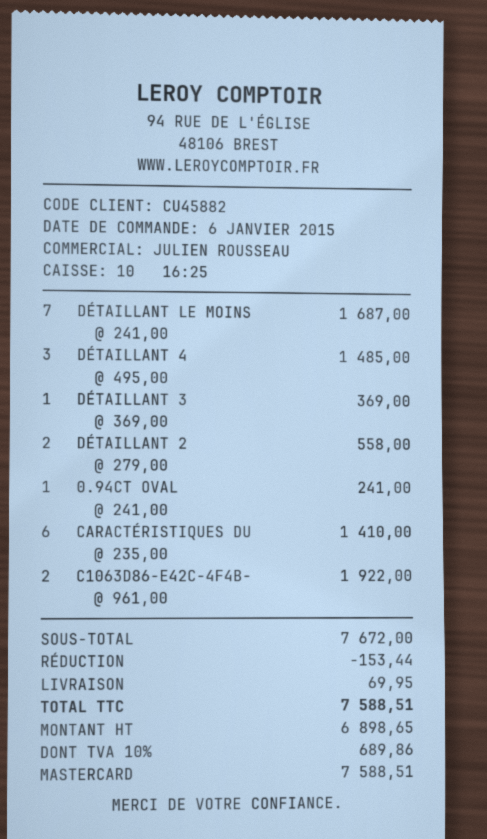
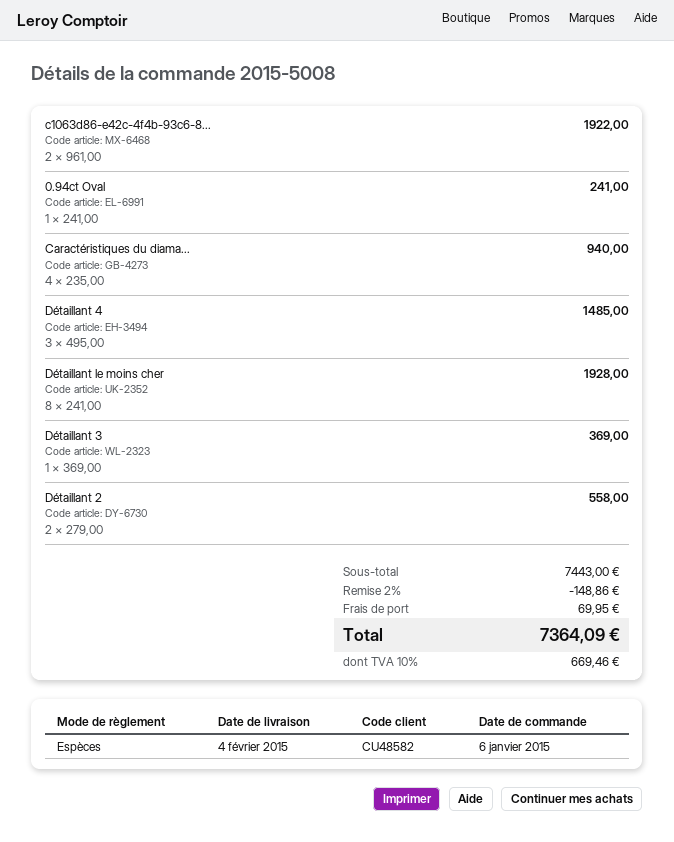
customer number: CU45882 -> CU48582
payment method: Mastercard -> cash
DÉTAILLANT LE MOINS: 7 x 241.00 = 1687.00 -> 8 x 241.00 = 1928.00
CARACTÉRISTIQUES DU: 6 x 235.00 = 1410.00 -> 4 x 235.00 = 940.00
subtotal: 7672.00 -> 7443.00
discount: 153.44 -> 148.86
tax: 10% = 689.86 -> 10% = 669.46
total: 7588.51 -> 7364.09

